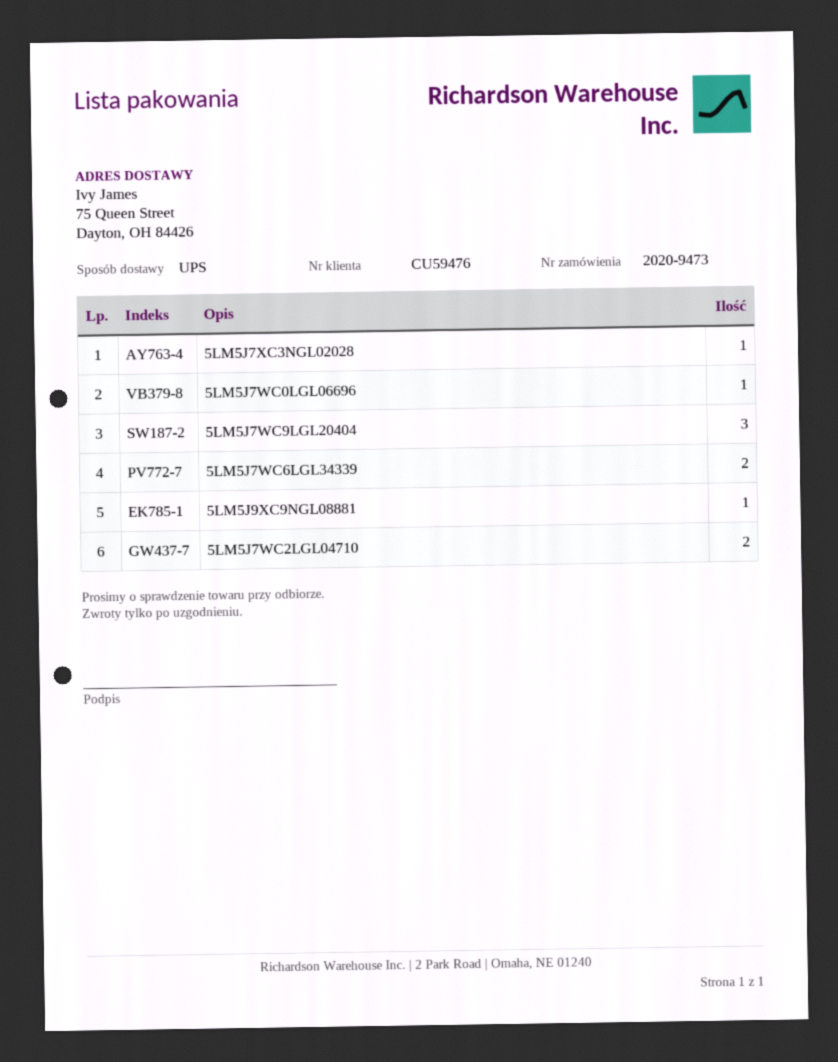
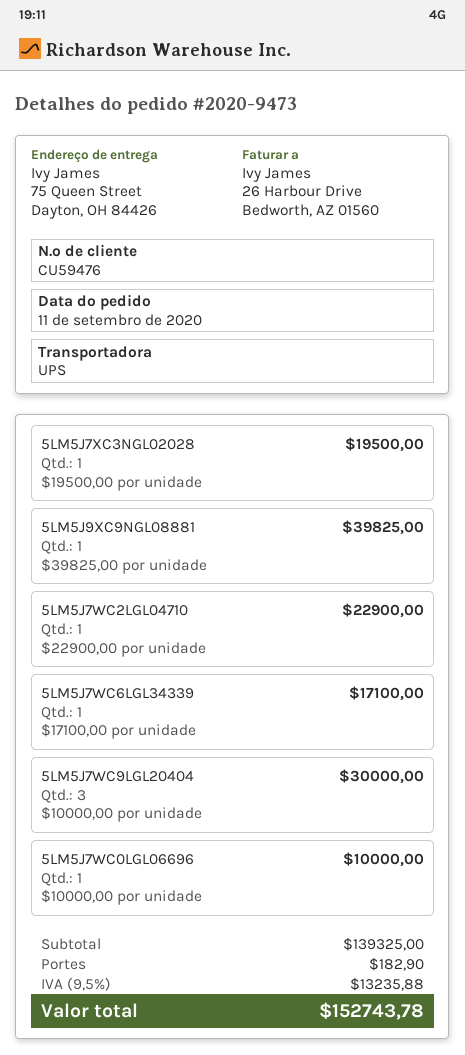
5LM5J7WC6LGL34339: 2 -> 1
5LM5J7WC2LGL04710: 2 -> 1

